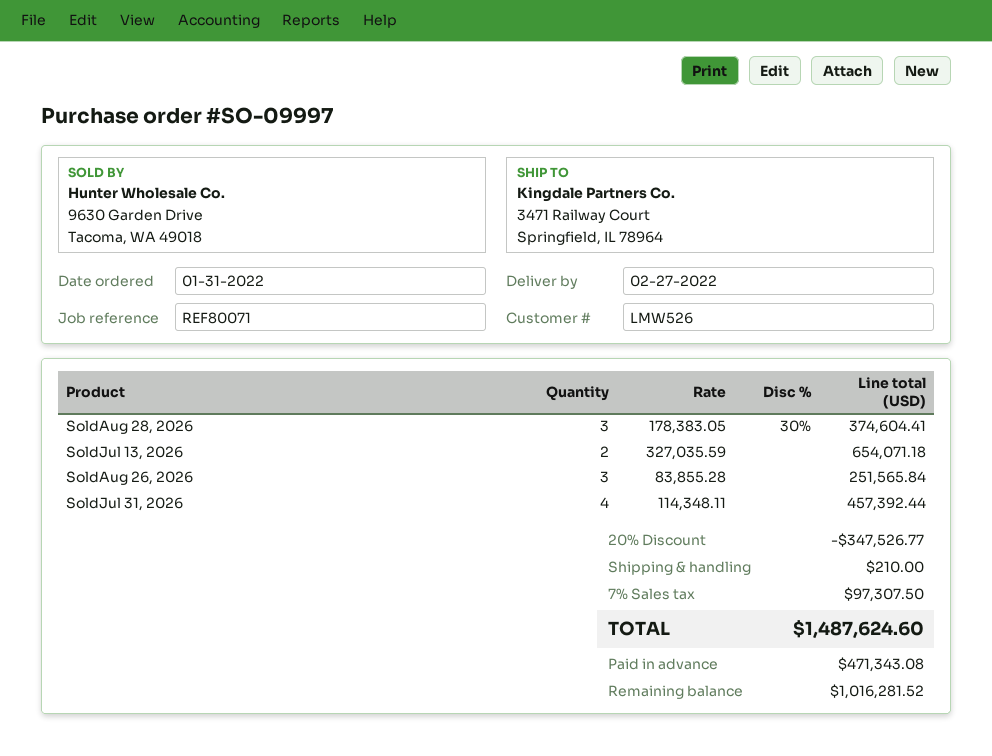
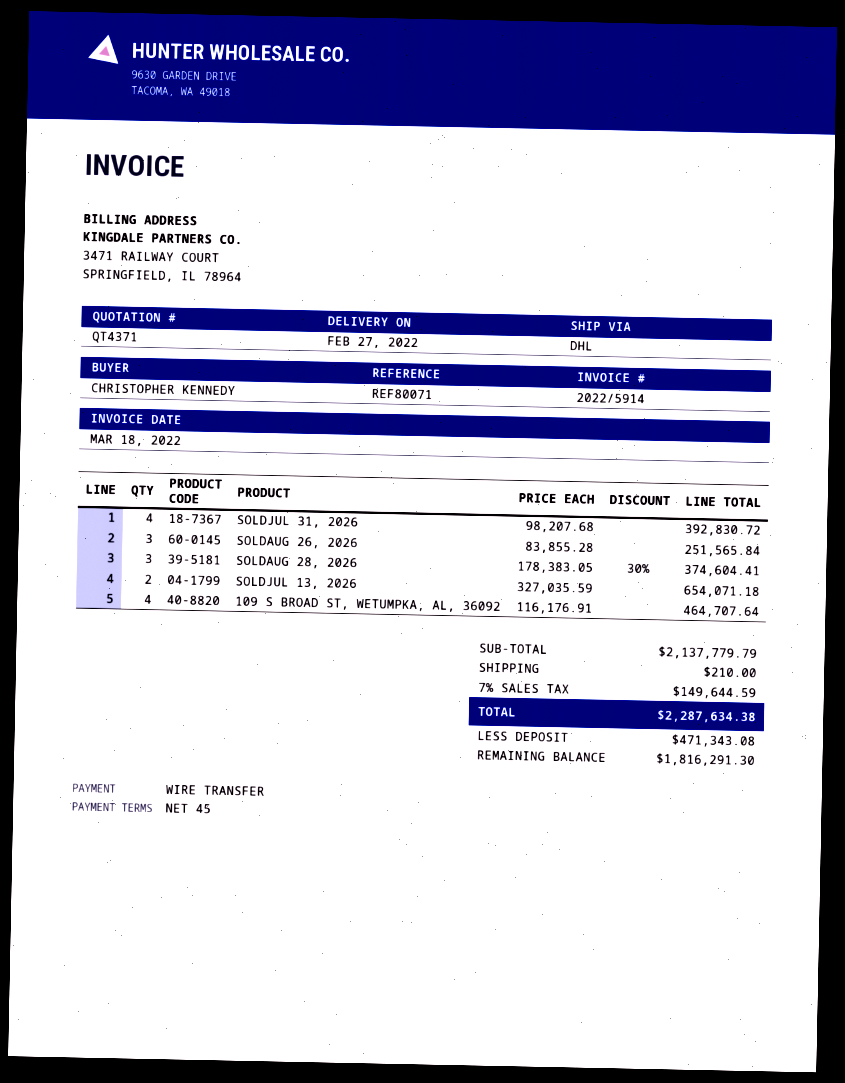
SoldJul 31, 2026: 4 x 114348.11 = 457392.44 -> 4 x 98207.68 = 392830.72
109 S BROAD ST, WETUMPKA, AL, 36092: none -> 4 x 116176.91 = 464707.64
discount: 20% = 347526.77 -> none
tax: 7% = 97307.50 -> 7% = 149644.59
total: 1487624.60 -> 2287634.38
balance: 1016281.52 -> 1816291.30

